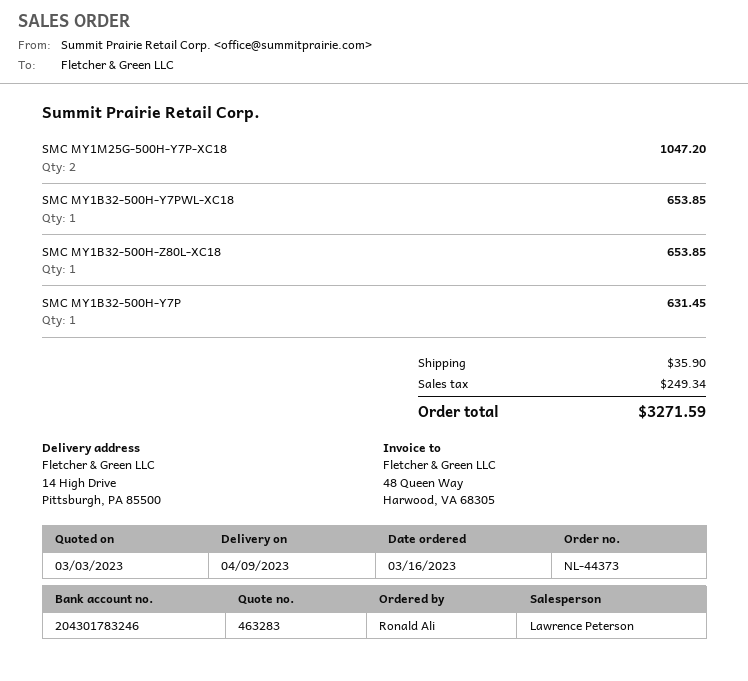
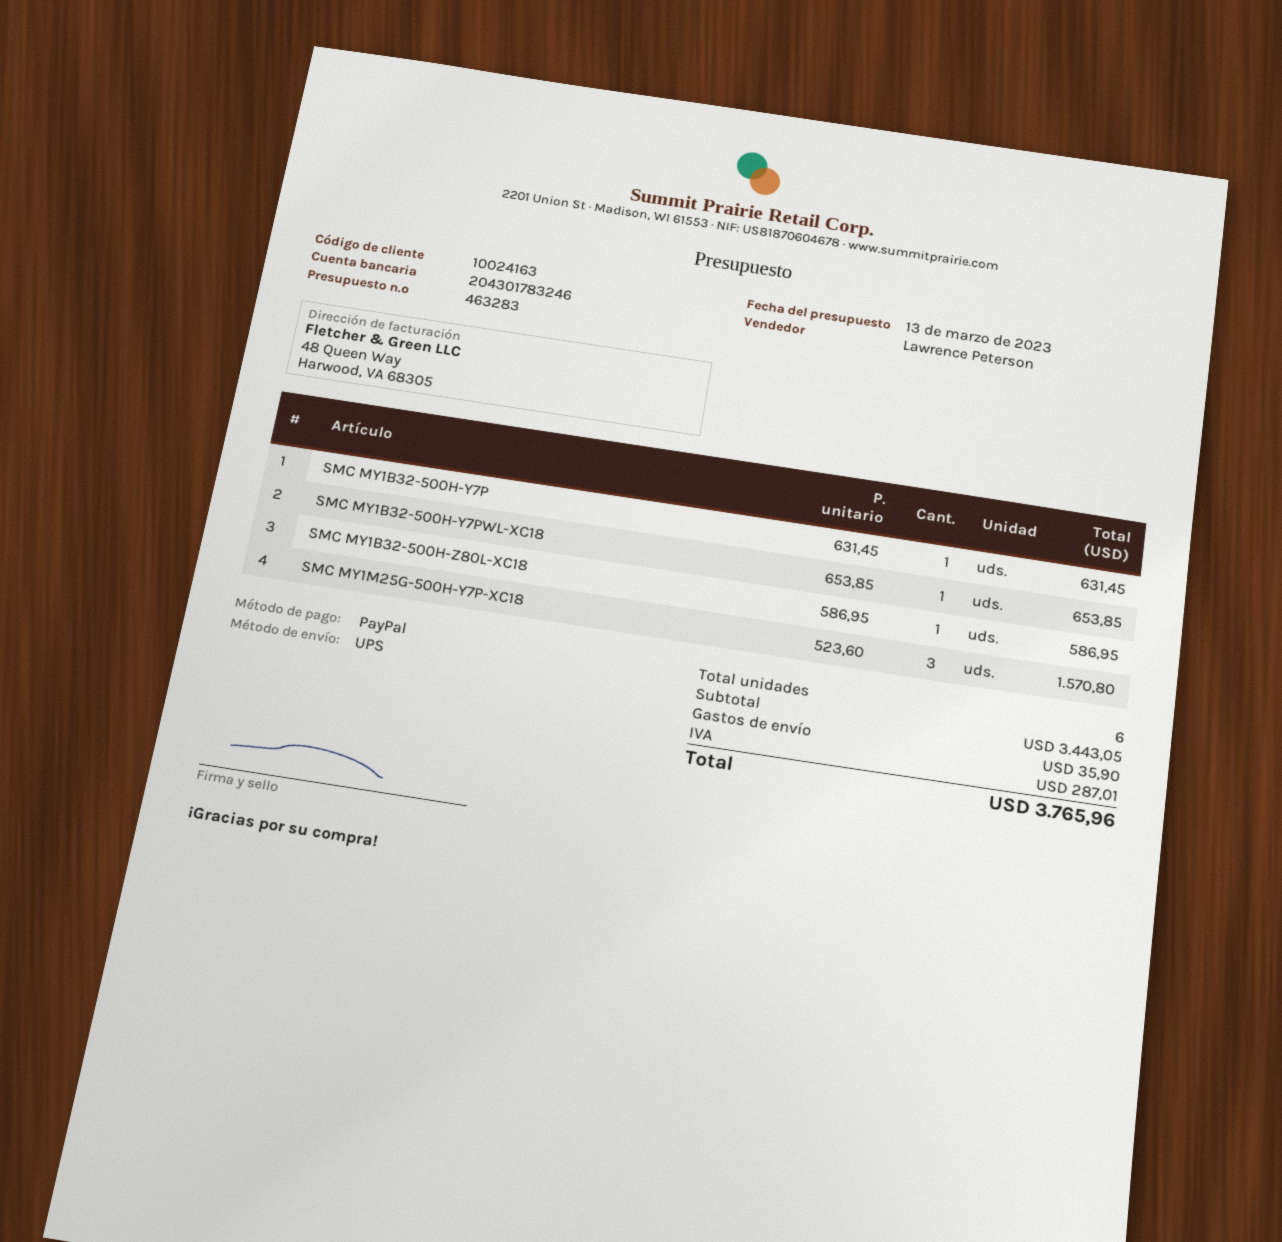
quote date: 2023-03-03 -> 2023-03-13
SMC MY1M25G-500H-Y7P-XC18: 2 for 1047.20 -> 3 for 1570.80
SMC MY1B32-500H-Z80L-XC18: 1 for 653.85 -> 1 for 586.95
tax: 249.34 -> 287.01
total: 3271.59 -> 3765.96

